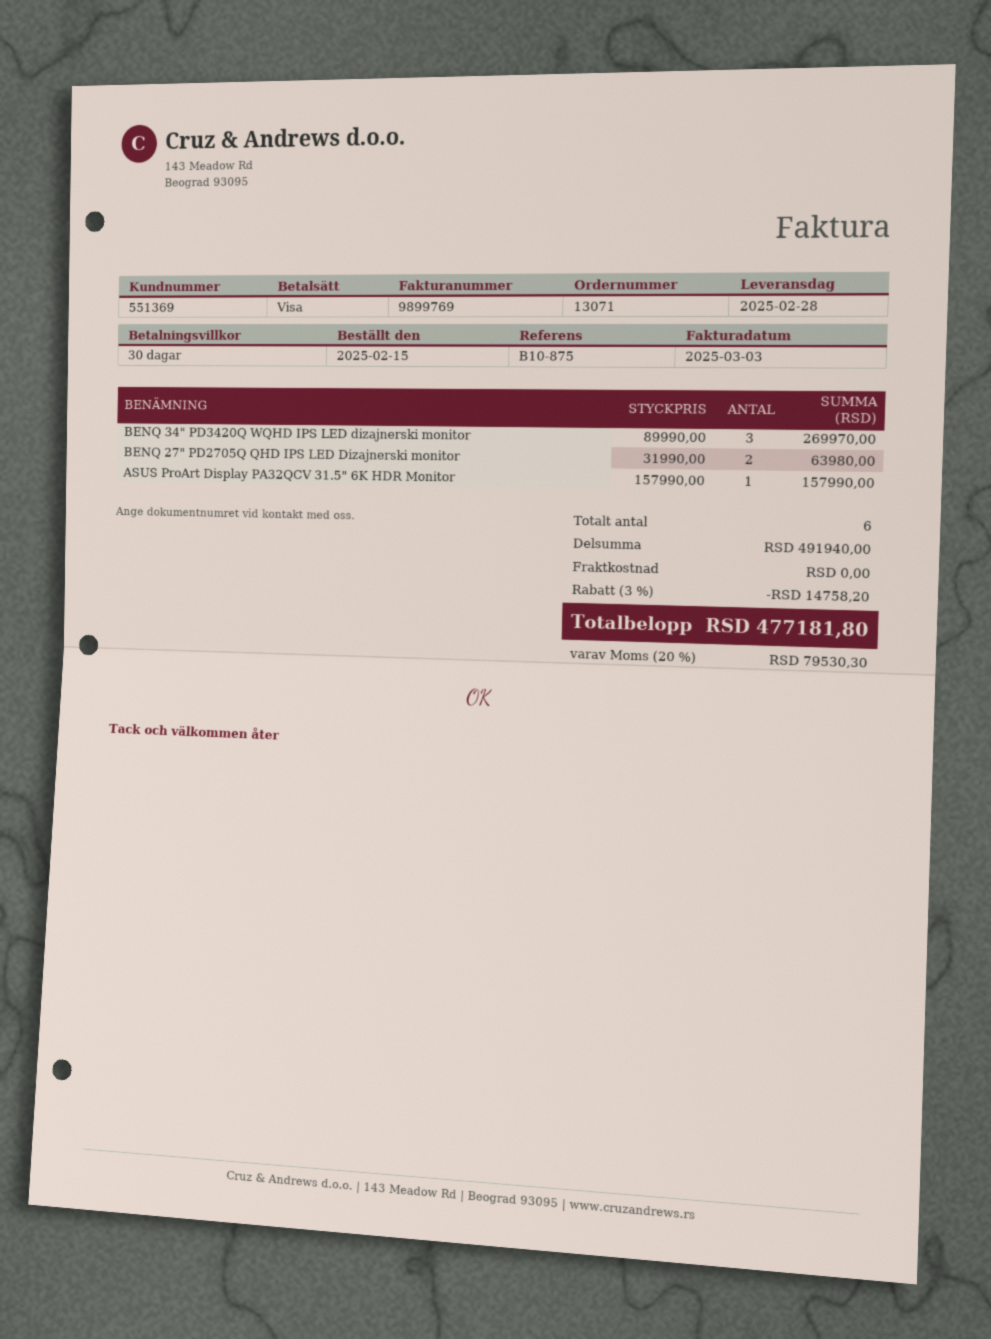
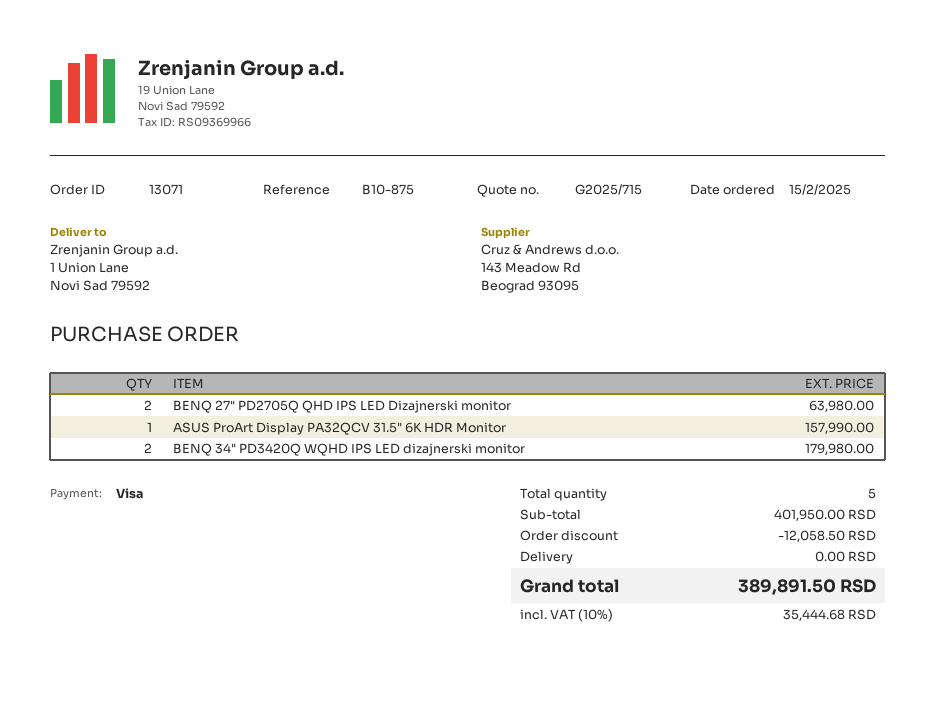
BENQ 34" PD3420Q WQHD IPS LED dizajnerski monitor: 3 for 269970.00 -> 2 for 179980.00
total quantity: 6 -> 5
subtotal: 491940.00 -> 401950.00
discount: 14758.20 -> 12058.50
tax: 20% = 79530.30 -> 10% = 35444.68
total: 477181.80 -> 389891.50

